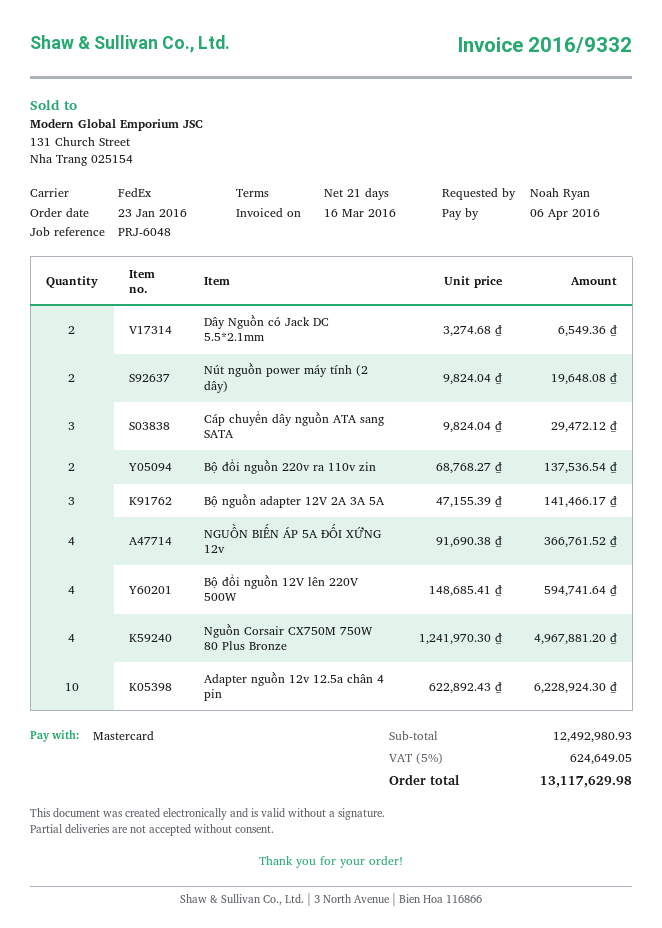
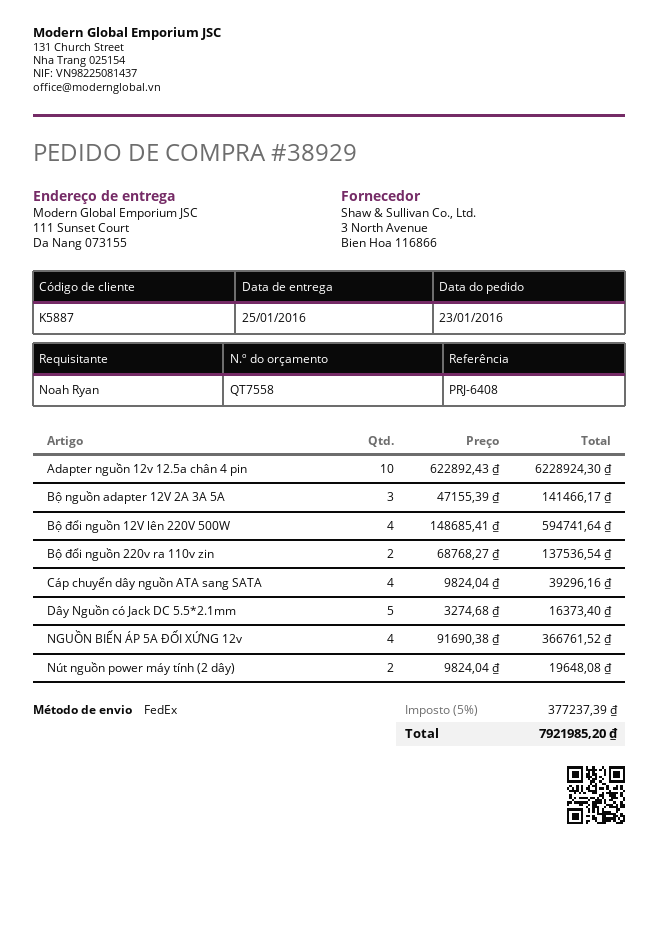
reference: PRJ-6048 -> PRJ-6408
Dây Nguồn có Jack DC 5.5*2.1mm: 2 x 3274.68 = 6549.36 -> 5 x 3274.68 = 16373.40
Cáp chuyển dây nguồn ATA sang SATA: 3 x 9824.04 = 29472.12 -> 4 x 9824.04 = 39296.16
Nguồn Corsair CX750M 750W 80 Plus Bronze: 4 x 1241970.30 = 4967881.20 -> none
tax: 5% = 624649.05 -> 5% = 377237.39
total: 13117629.98 -> 7921985.20

